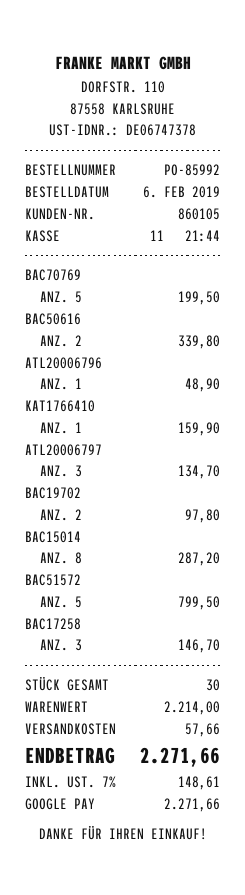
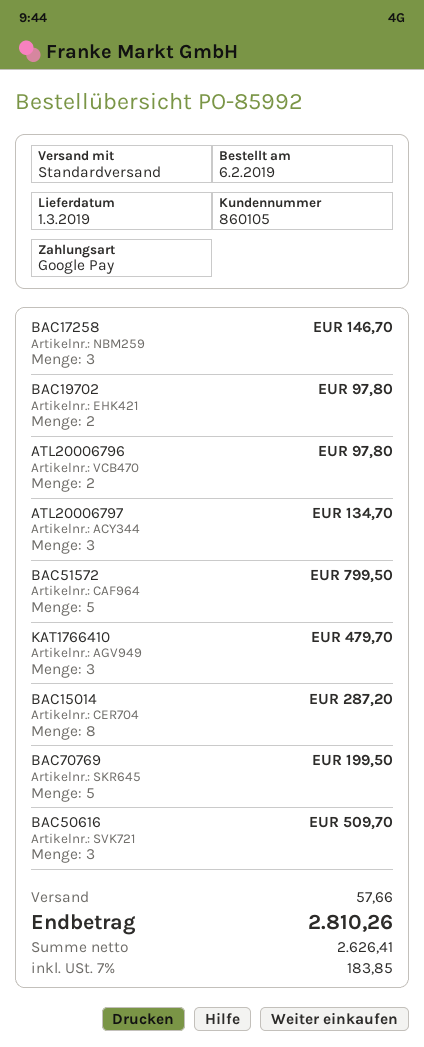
BAC50616: 2 for 339.80 -> 3 for 509.70
ATL20006796: 1 for 48.90 -> 2 for 97.80
KAT1766410: 1 for 159.90 -> 3 for 479.70
tax: 7% = 148.61 -> 7% = 183.85
total: 2271.66 -> 2810.26

